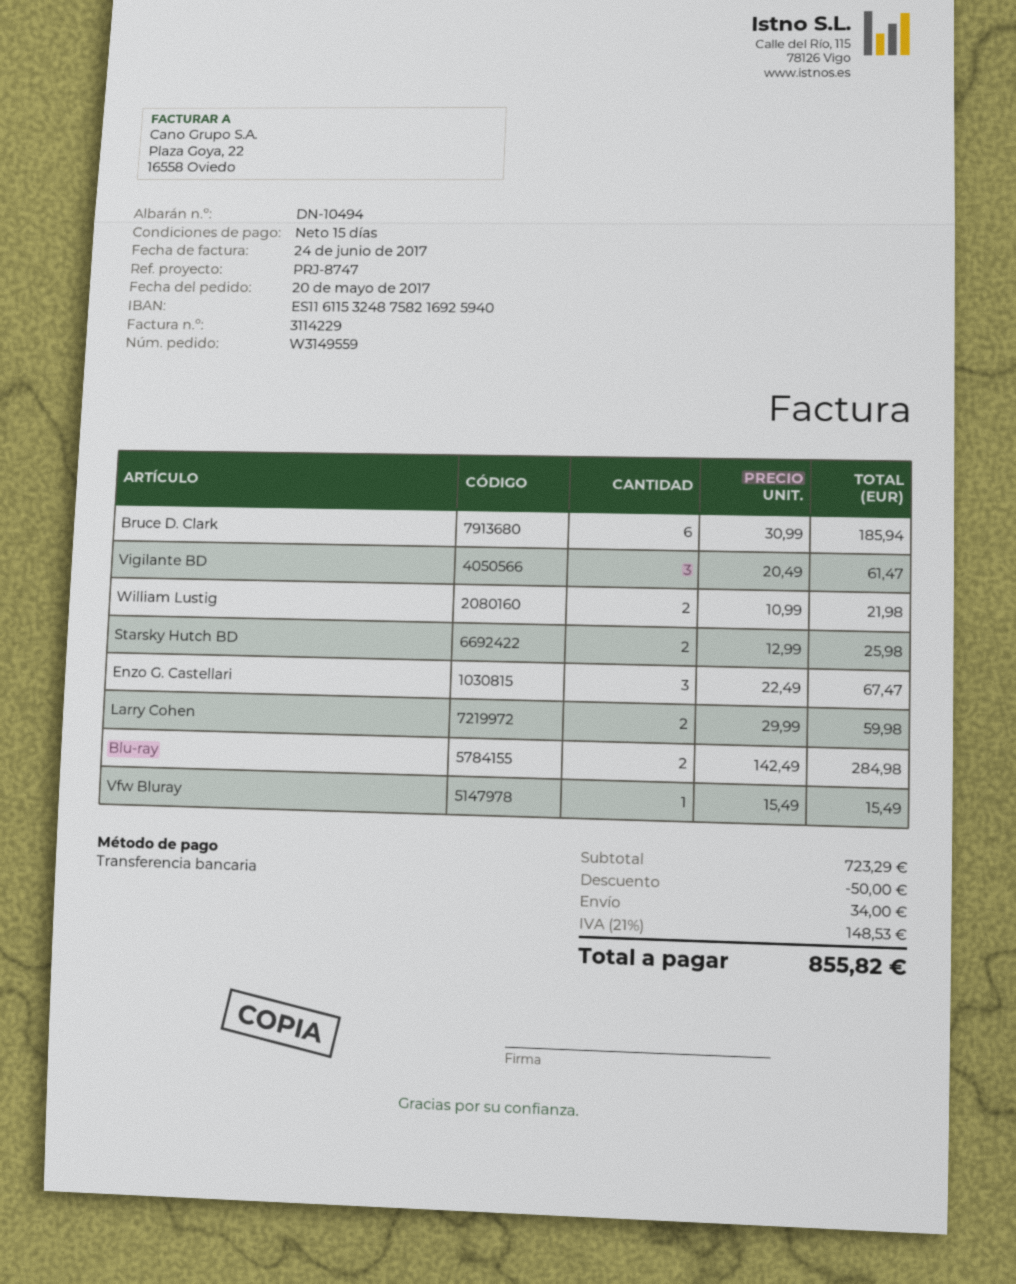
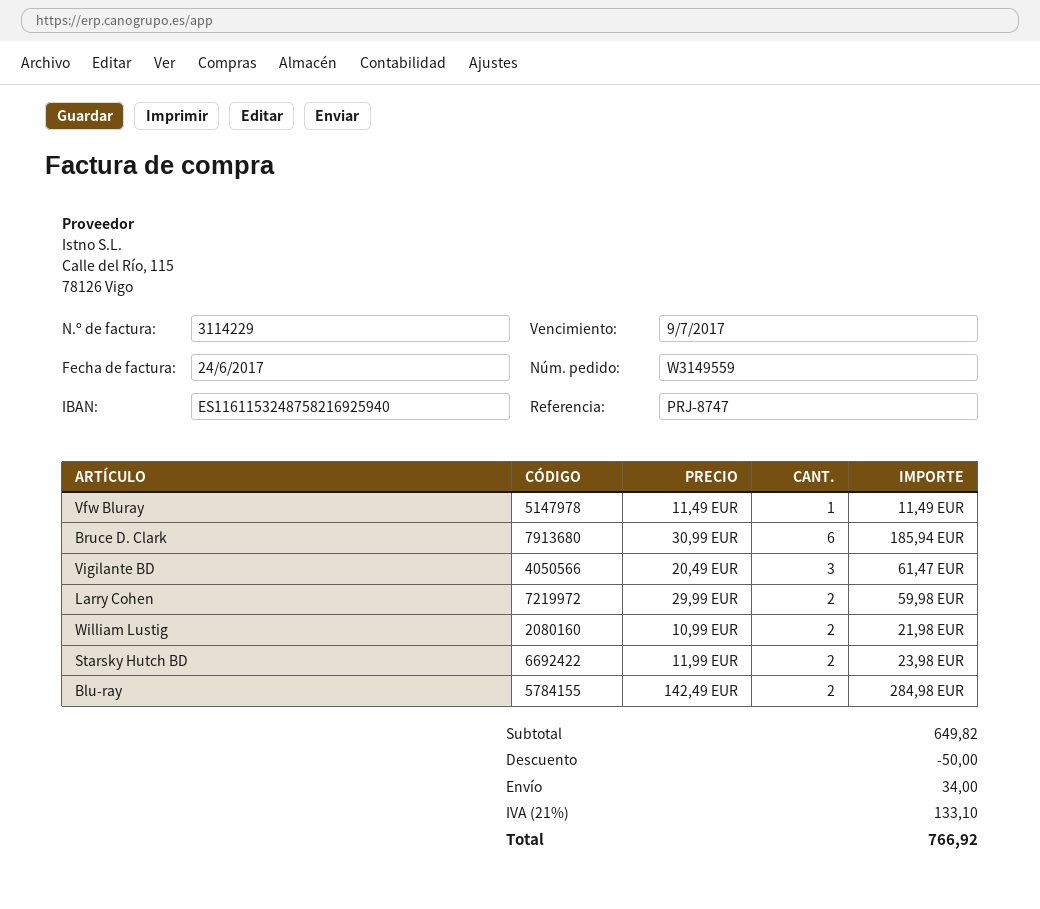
Starsky Hutch BD: 2 x 12.99 = 25.98 -> 2 x 11.99 = 23.98
Enzo G. Castellari: 3 x 22.49 = 67.47 -> none
Vfw Bluray: 1 x 15.49 = 15.49 -> 1 x 11.49 = 11.49
subtotal: 723.29 -> 649.82
tax: 21% = 148.53 -> 21% = 133.10
total: 855.82 -> 766.92

